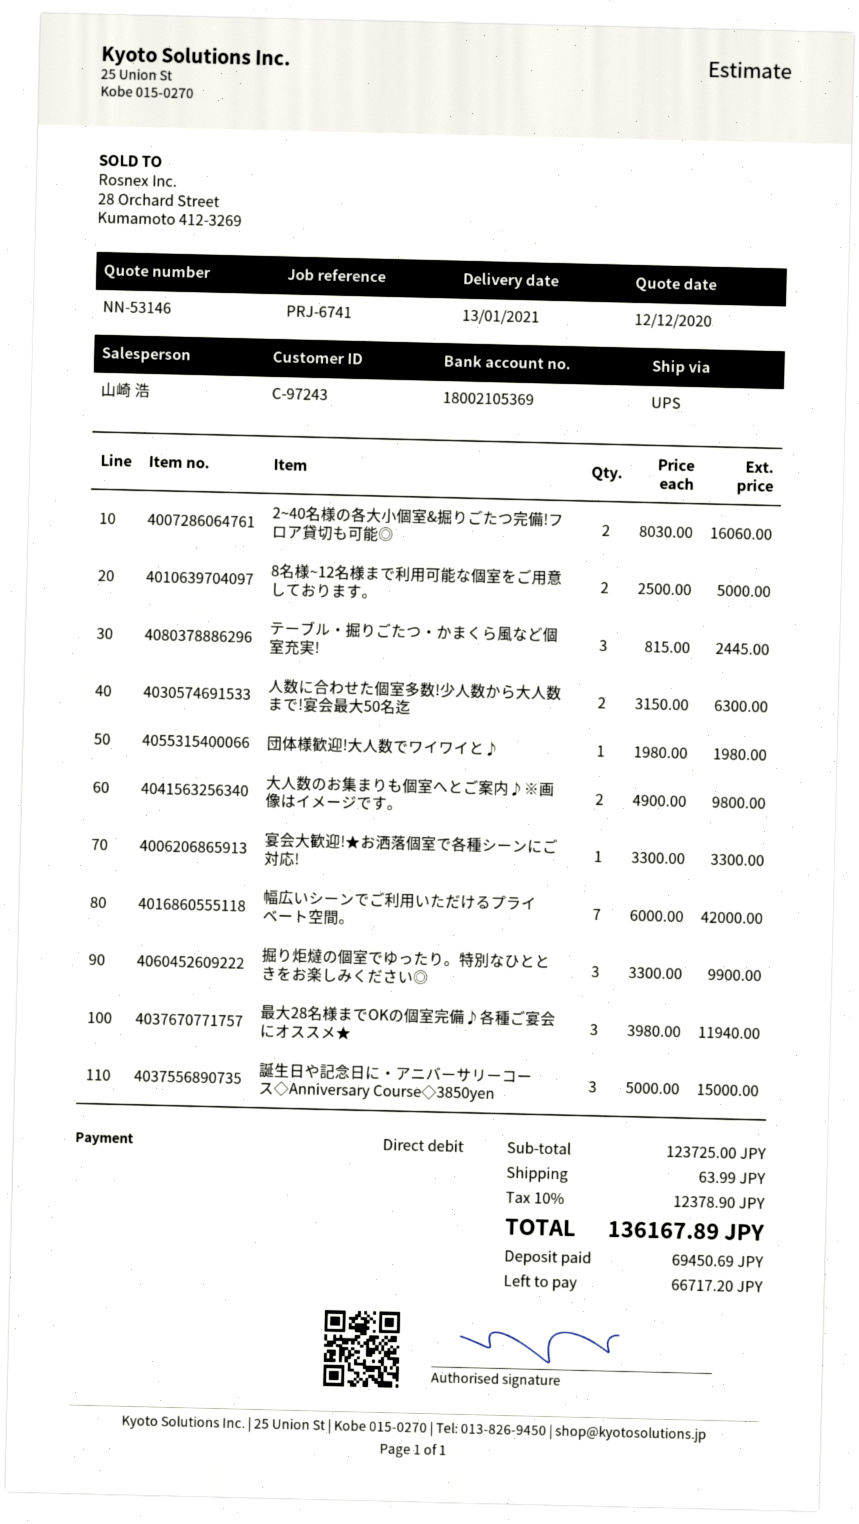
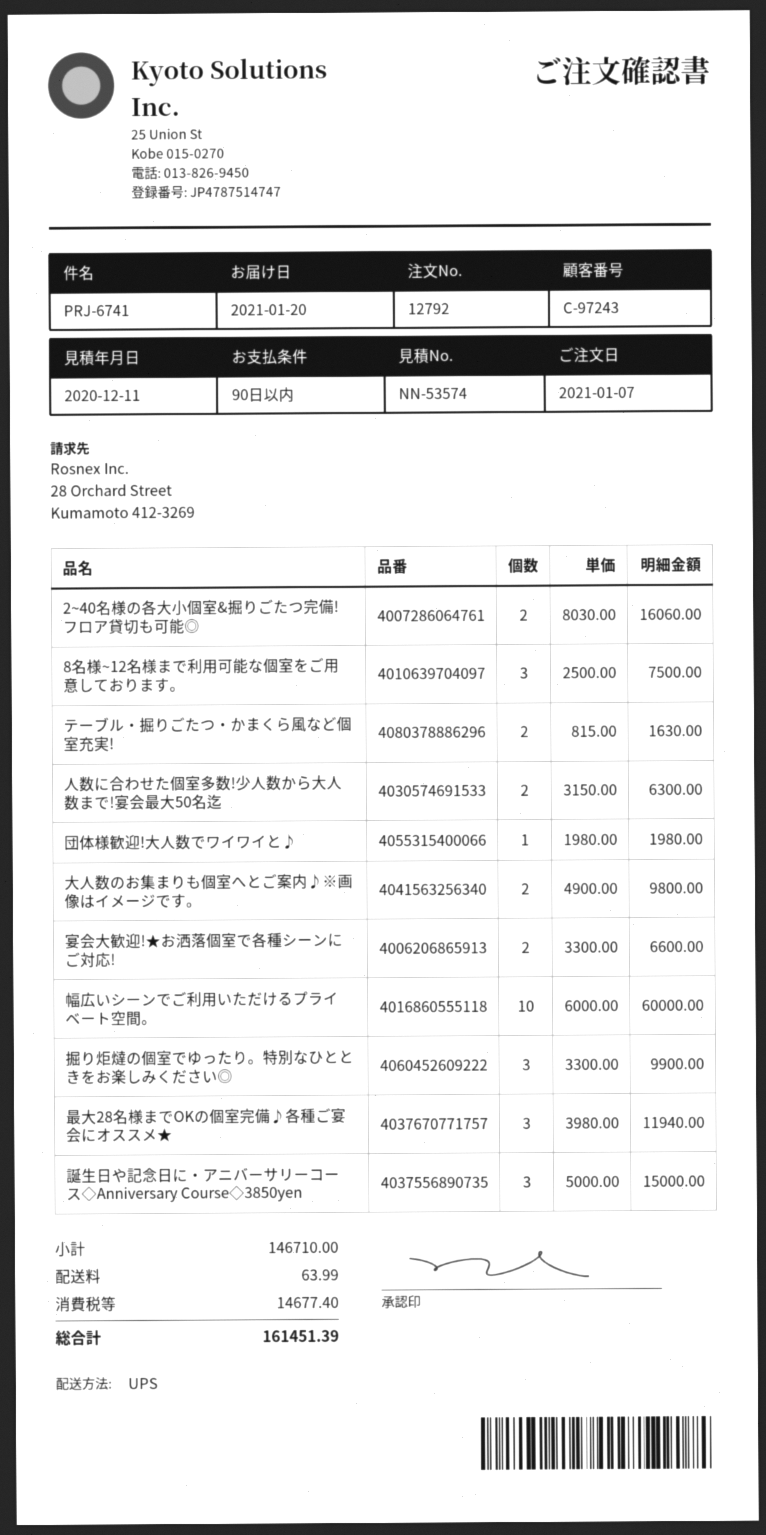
quote number: NN-53146 -> NN-53574
quote date: 2020-12-12 -> 2020-12-11
delivery date: 2021-01-13 -> 2021-01-20
8名様~12名様まで利用可能な個室をご用意しております。: 2 x 2500.00 = 5000.00 -> 3 x 2500.00 = 7500.00
テーブル・掘りごたつ・かまくら風など個室充実!: 3 x 815.00 = 2445.00 -> 2 x 815.00 = 1630.00
宴会大歓迎!★お洒落個室で各種シーンにご対応!: 1 x 3300.00 = 3300.00 -> 2 x 3300.00 = 6600.00
幅広いシーンでご利用いただけるプライベート空間。: 7 x 6000.00 = 42000.00 -> 10 x 6000.00 = 60000.00
subtotal: 123725.00 -> 146710.00
tax: 12378.90 -> 14677.40
total: 136167.89 -> 161451.39

